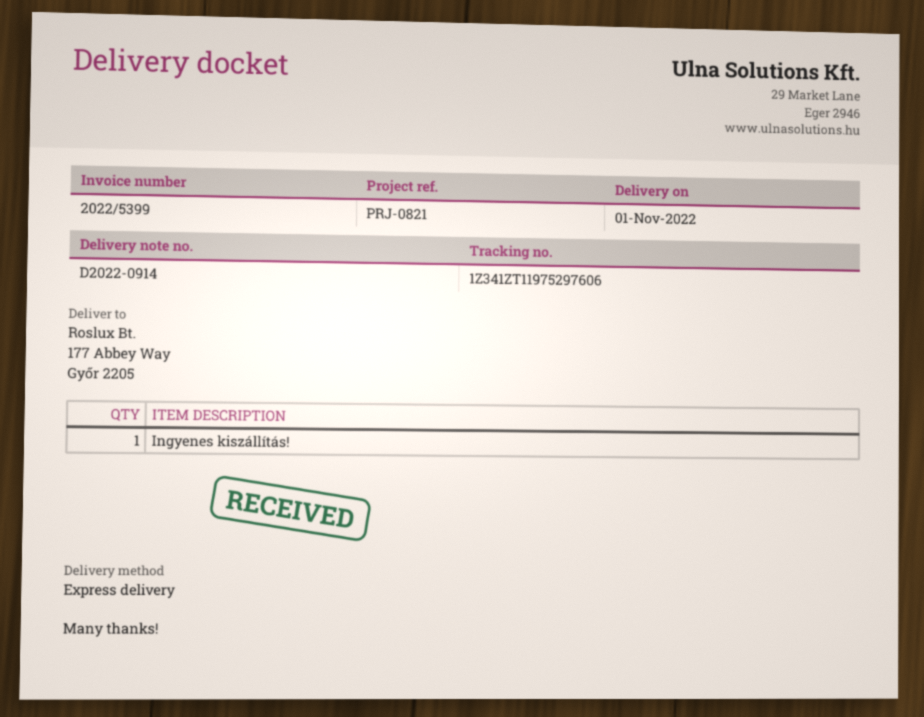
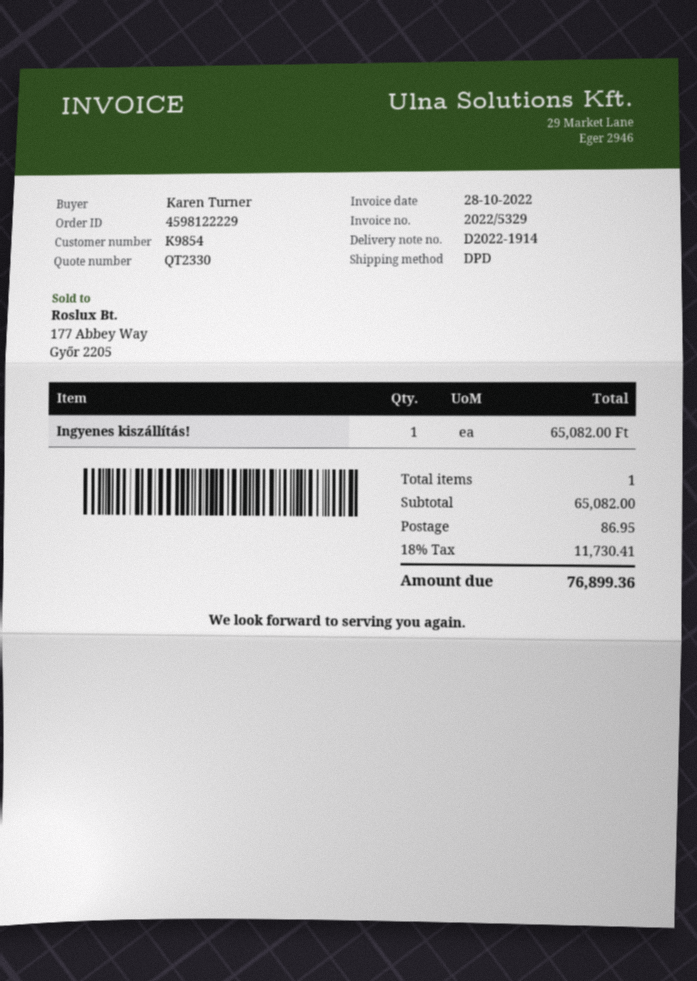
delivery note number: D2022-0914 -> D2022-1914
invoice number: 2022/5399 -> 2022/5329
shipping method: express -> DPD

